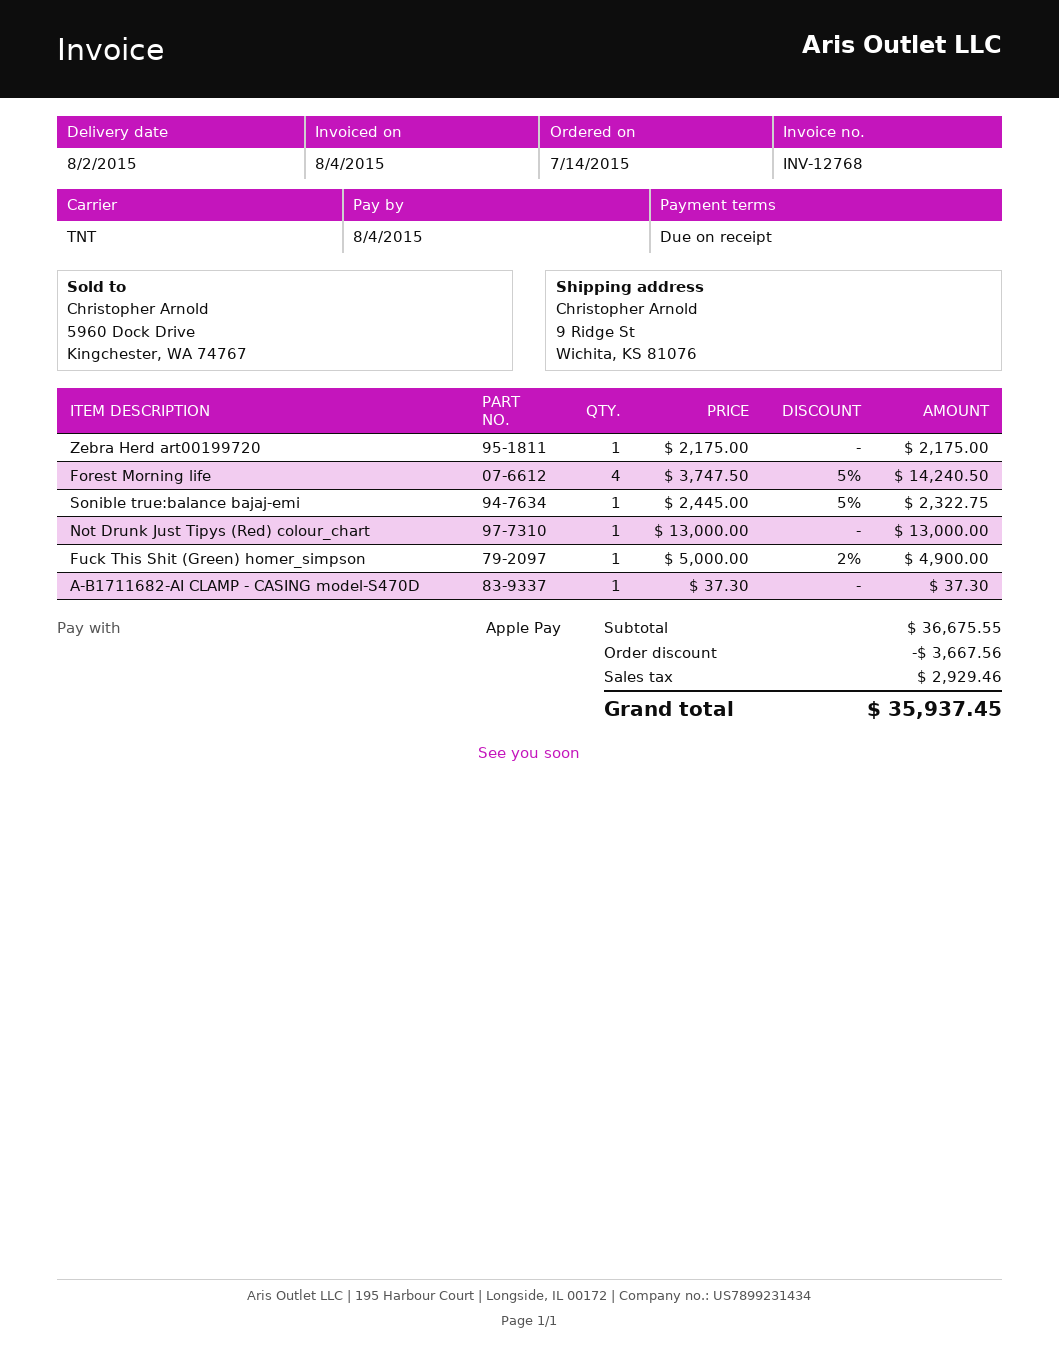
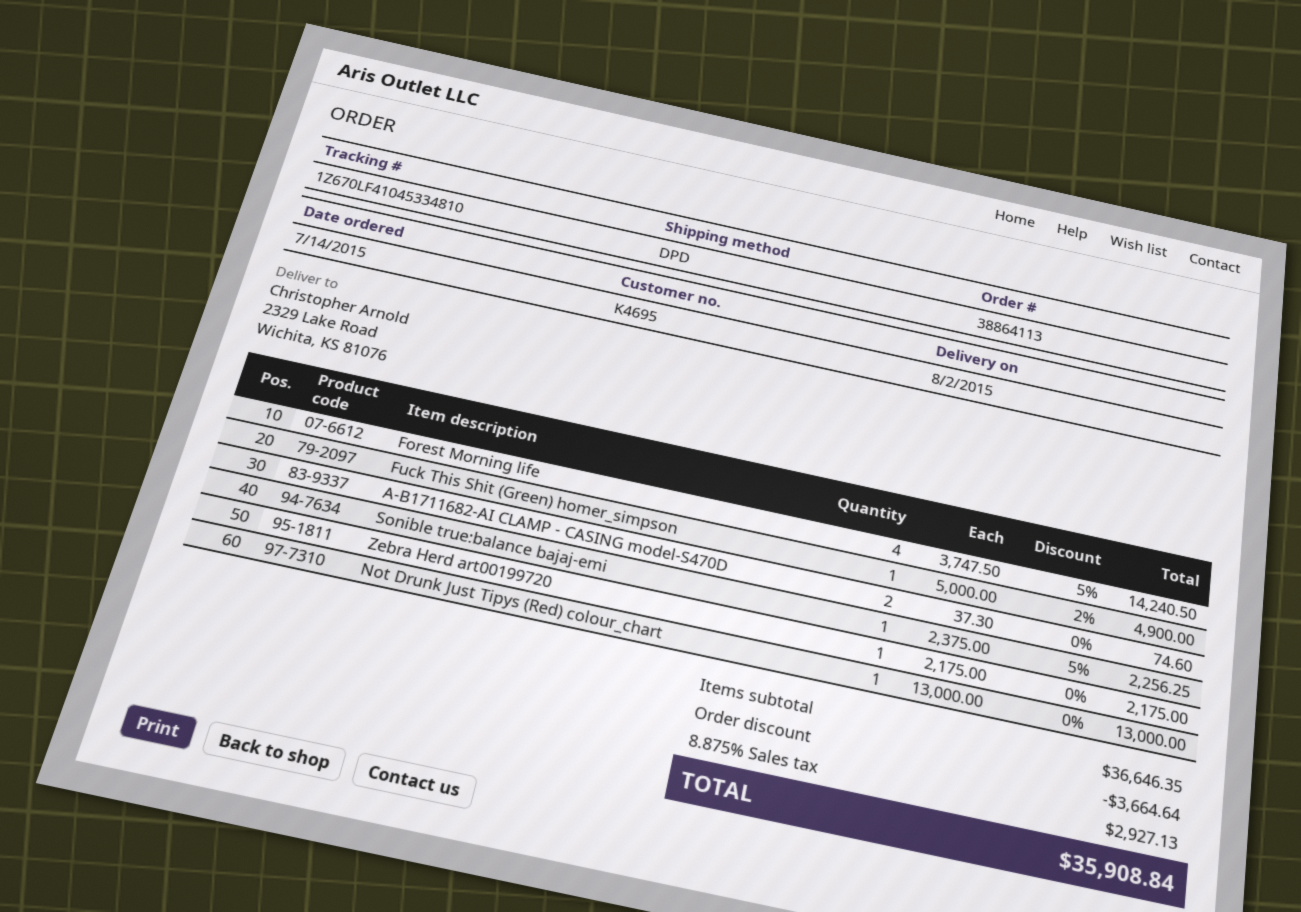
shipping method: TNT -> DPD
ship to: 9 Ridge St, Wichita, KS 81076 -> 2329 Lake Road, Wichita, KS 81076
Sonible true:balance bajaj-emi: 1 x 2445.00 - 5% = 2322.75 -> 1 x 2375.00 - 5% = 2256.25
A-B1711682-AI CLAMP - CASING model-S470D: 1 x 37.30 = 37.30 -> 2 x 37.30 = 74.60
subtotal: 36675.55 -> 36646.35
discount: 3667.56 -> 3664.64
tax: 2929.46 -> 2927.13
total: 35937.45 -> 35908.84

